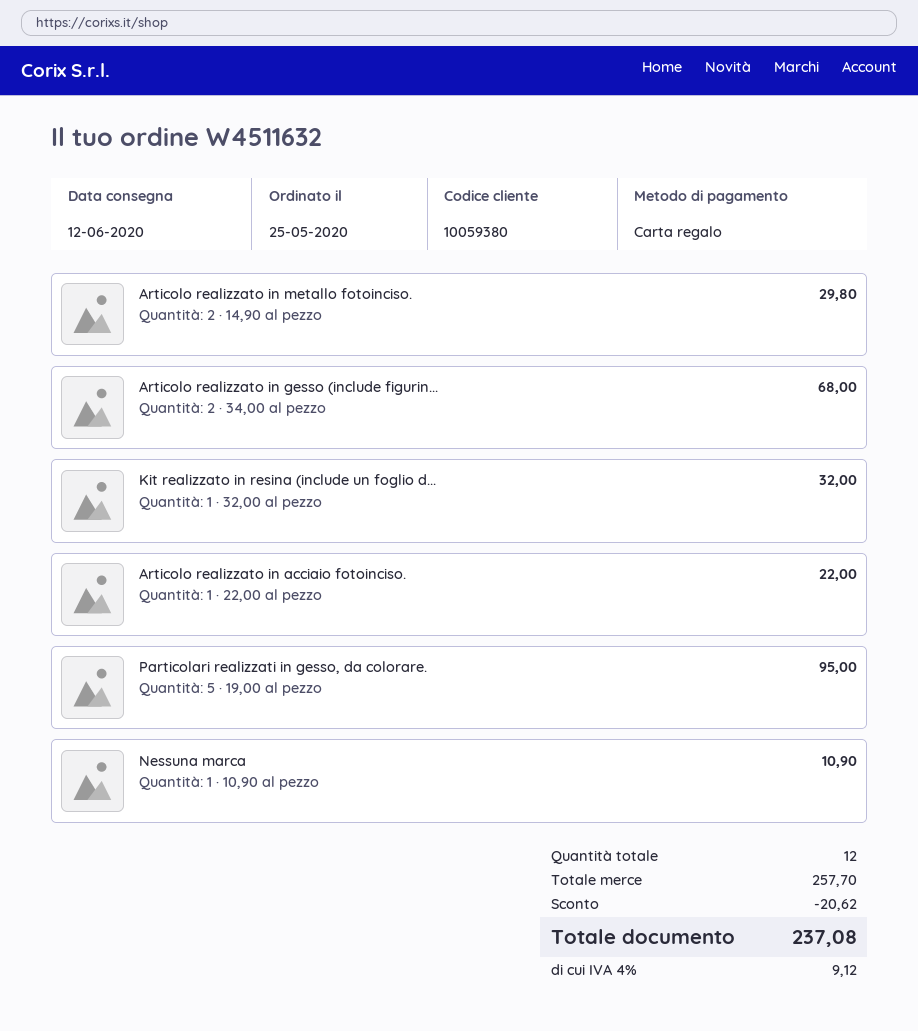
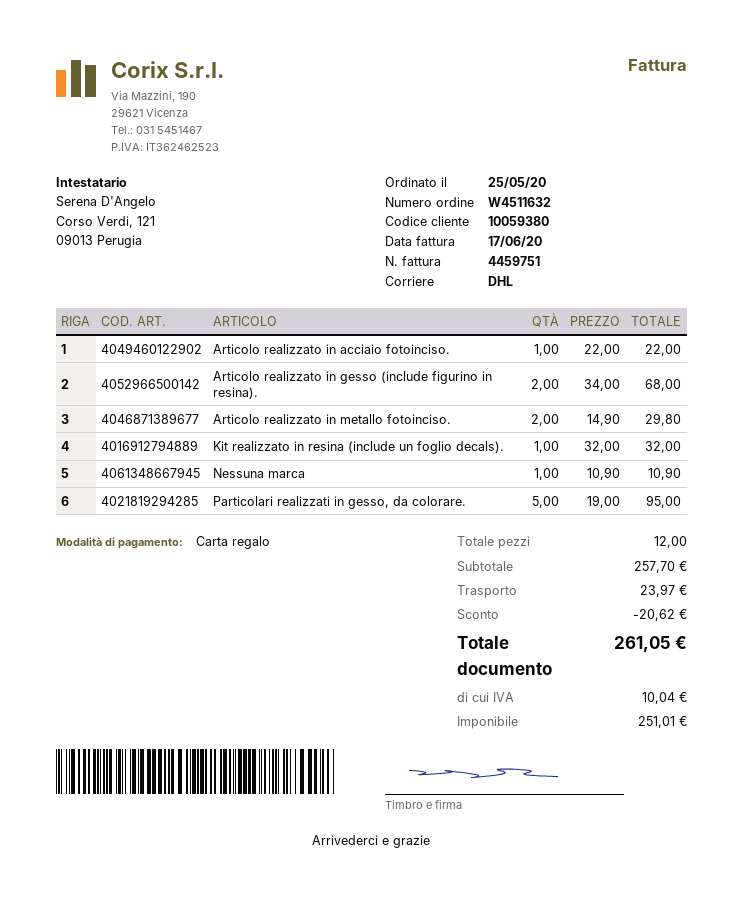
shipping: none -> 23.97
tax: 9.12 -> 10.04
total: 237.08 -> 261.05

